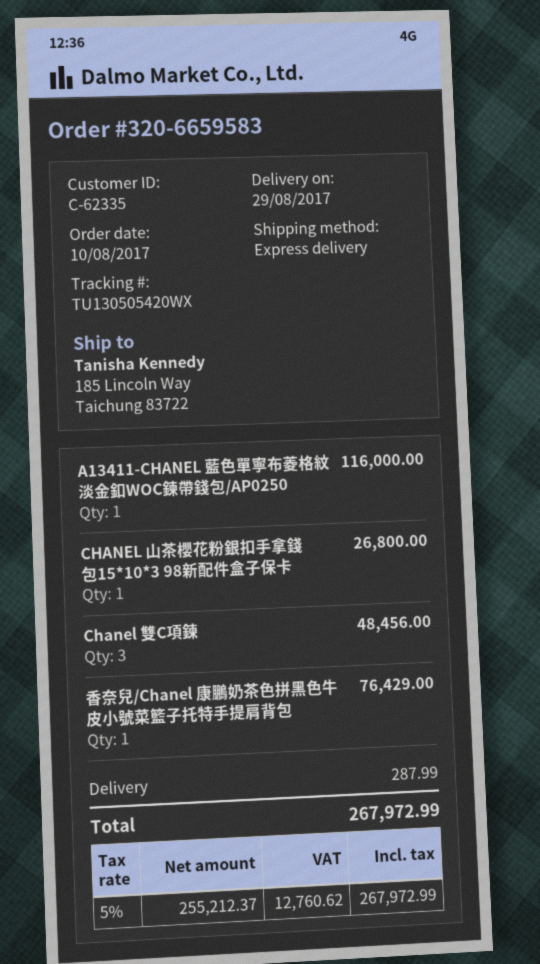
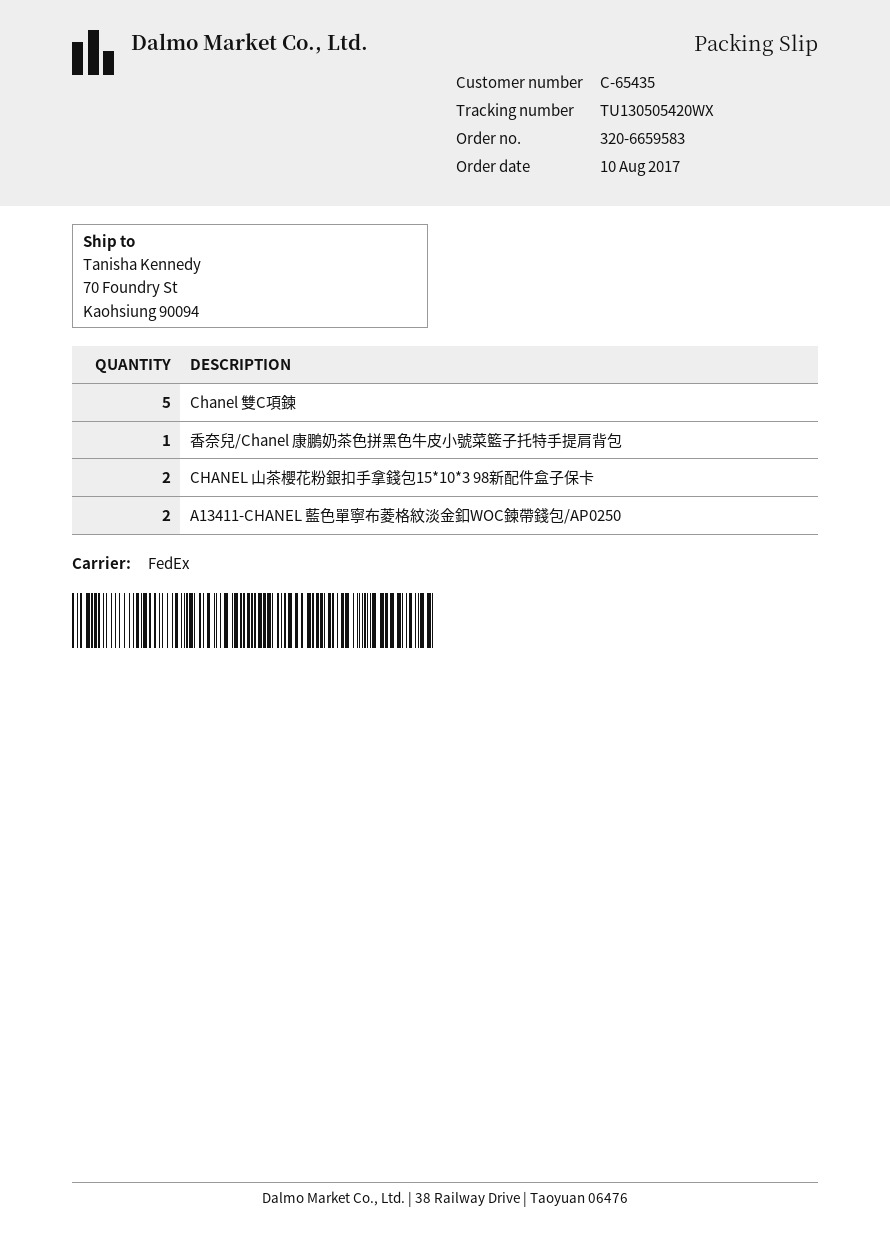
customer number: C-62335 -> C-65435
shipping method: express -> FedEx
ship to: 185 Lincoln Way, Taichung 83722 -> 70 Foundry St, Kaohsiung 90094
A13411-CHANEL 藍色單寧布菱格紋淡金釦WOC鍊帶錢包/AP0250: 1 -> 2
CHANEL 山茶櫻花粉銀扣手拿錢包15*10*3 98新配件盒子保卡: 1 -> 2
Chanel 雙C項鍊: 3 -> 5

